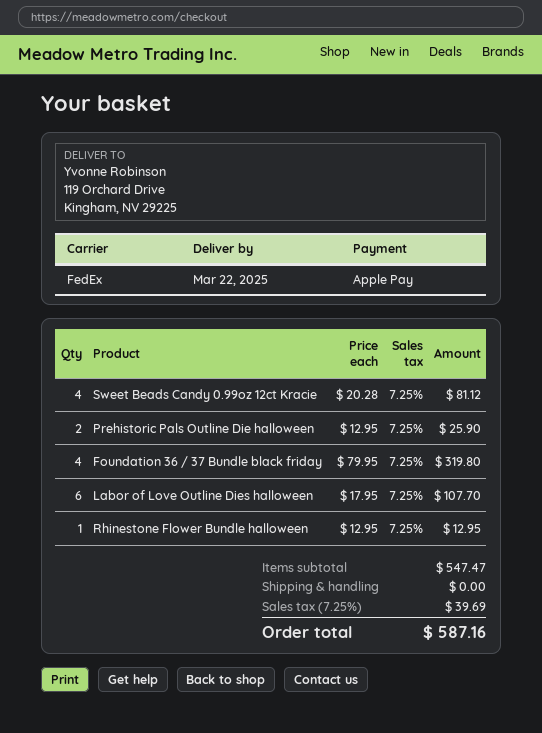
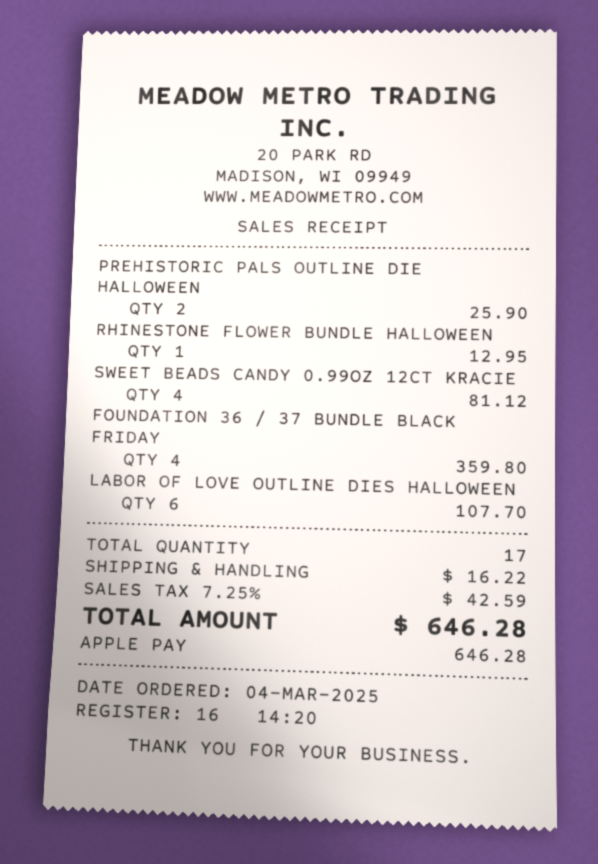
Foundation 36 / 37 Bundle black friday: 4 for 319.80 -> 4 for 359.80
shipping: 0.00 -> 16.22
tax: 7.25% = 39.69 -> 7.25% = 42.59
total: 587.16 -> 646.28

